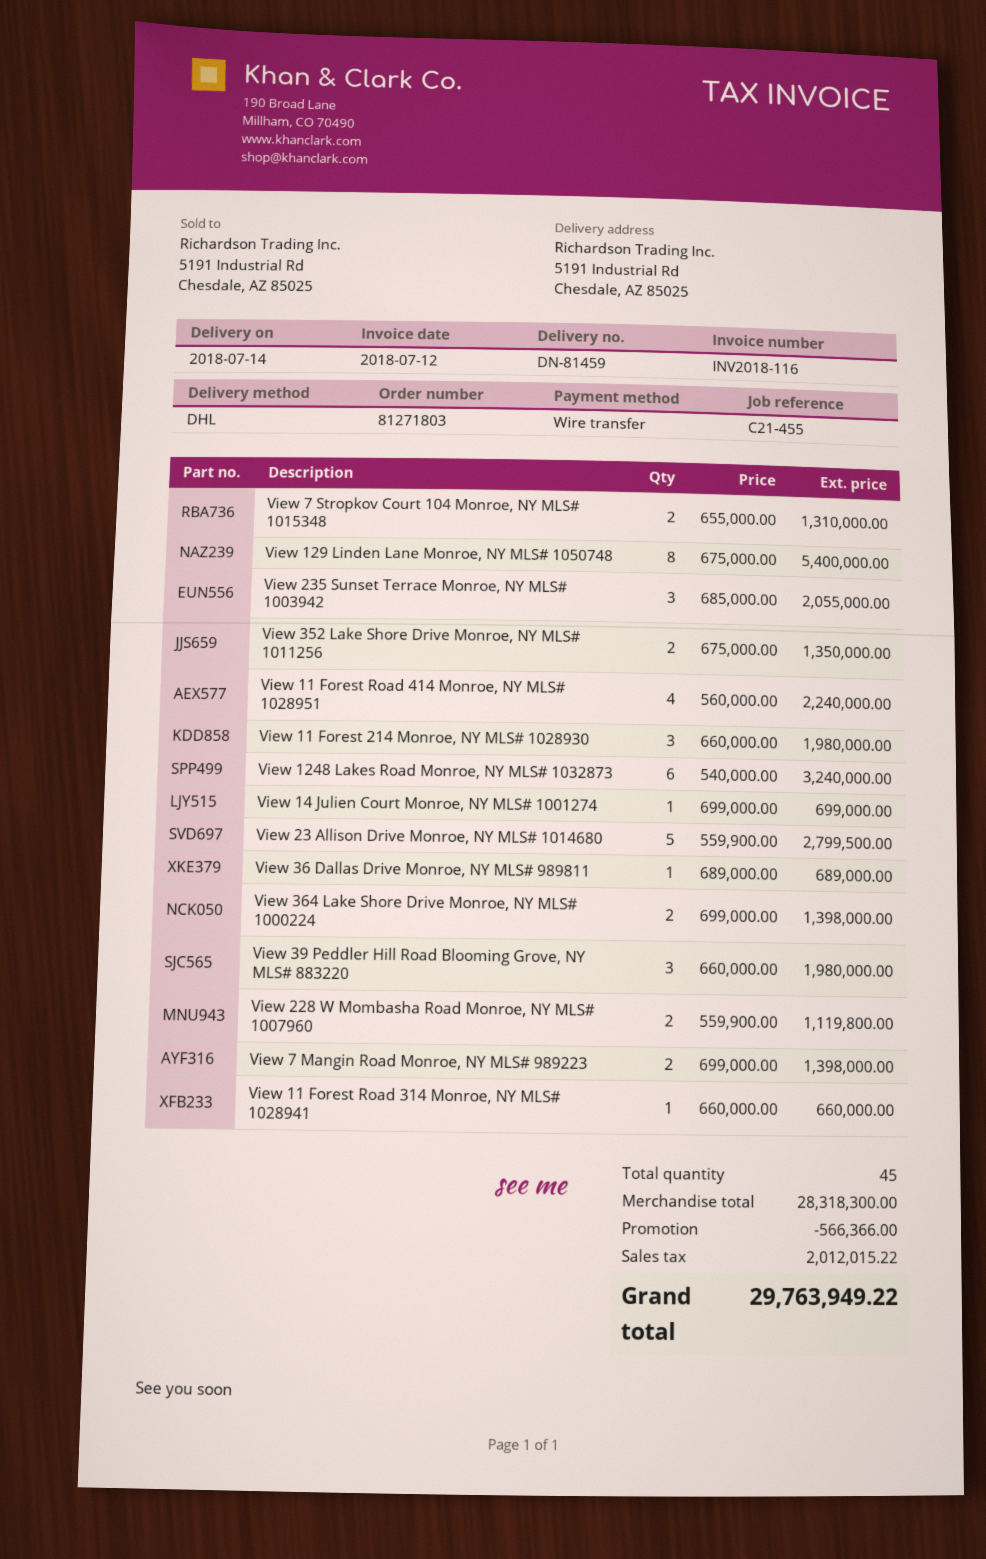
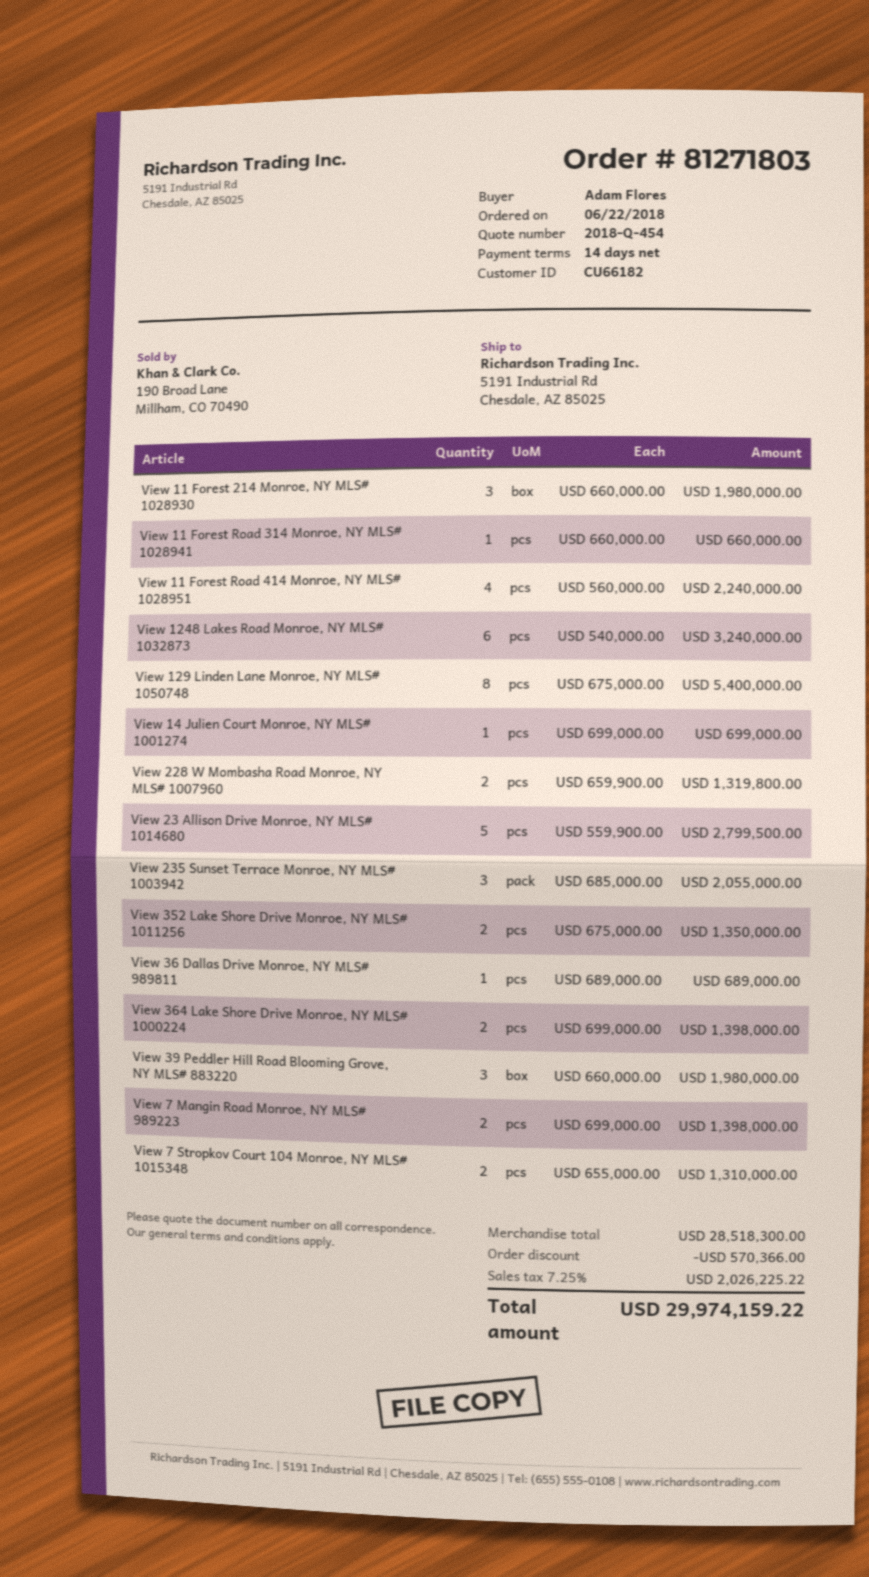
View 228 W Mombasha Road Monroe, NY MLS# 1007960: 2 x 559900.00 = 1119800.00 -> 2 x 659900.00 = 1319800.00
subtotal: 28318300.00 -> 28518300.00
discount: 566366.00 -> 570366.00
tax: 2012015.22 -> 2026225.22
total: 29763949.22 -> 29974159.22

